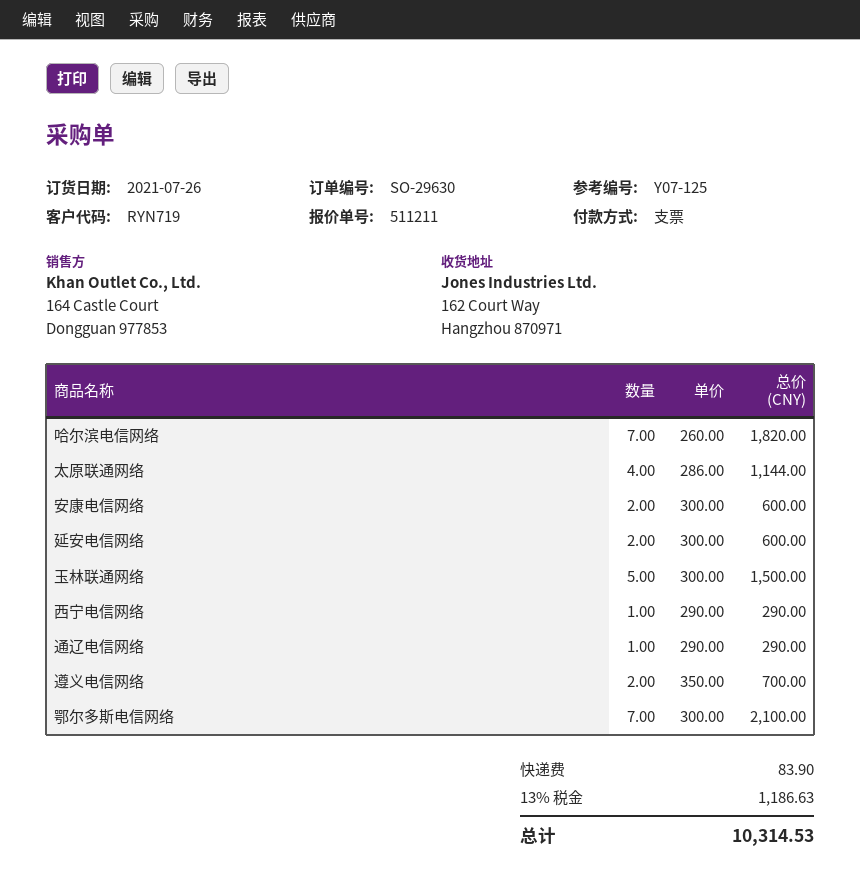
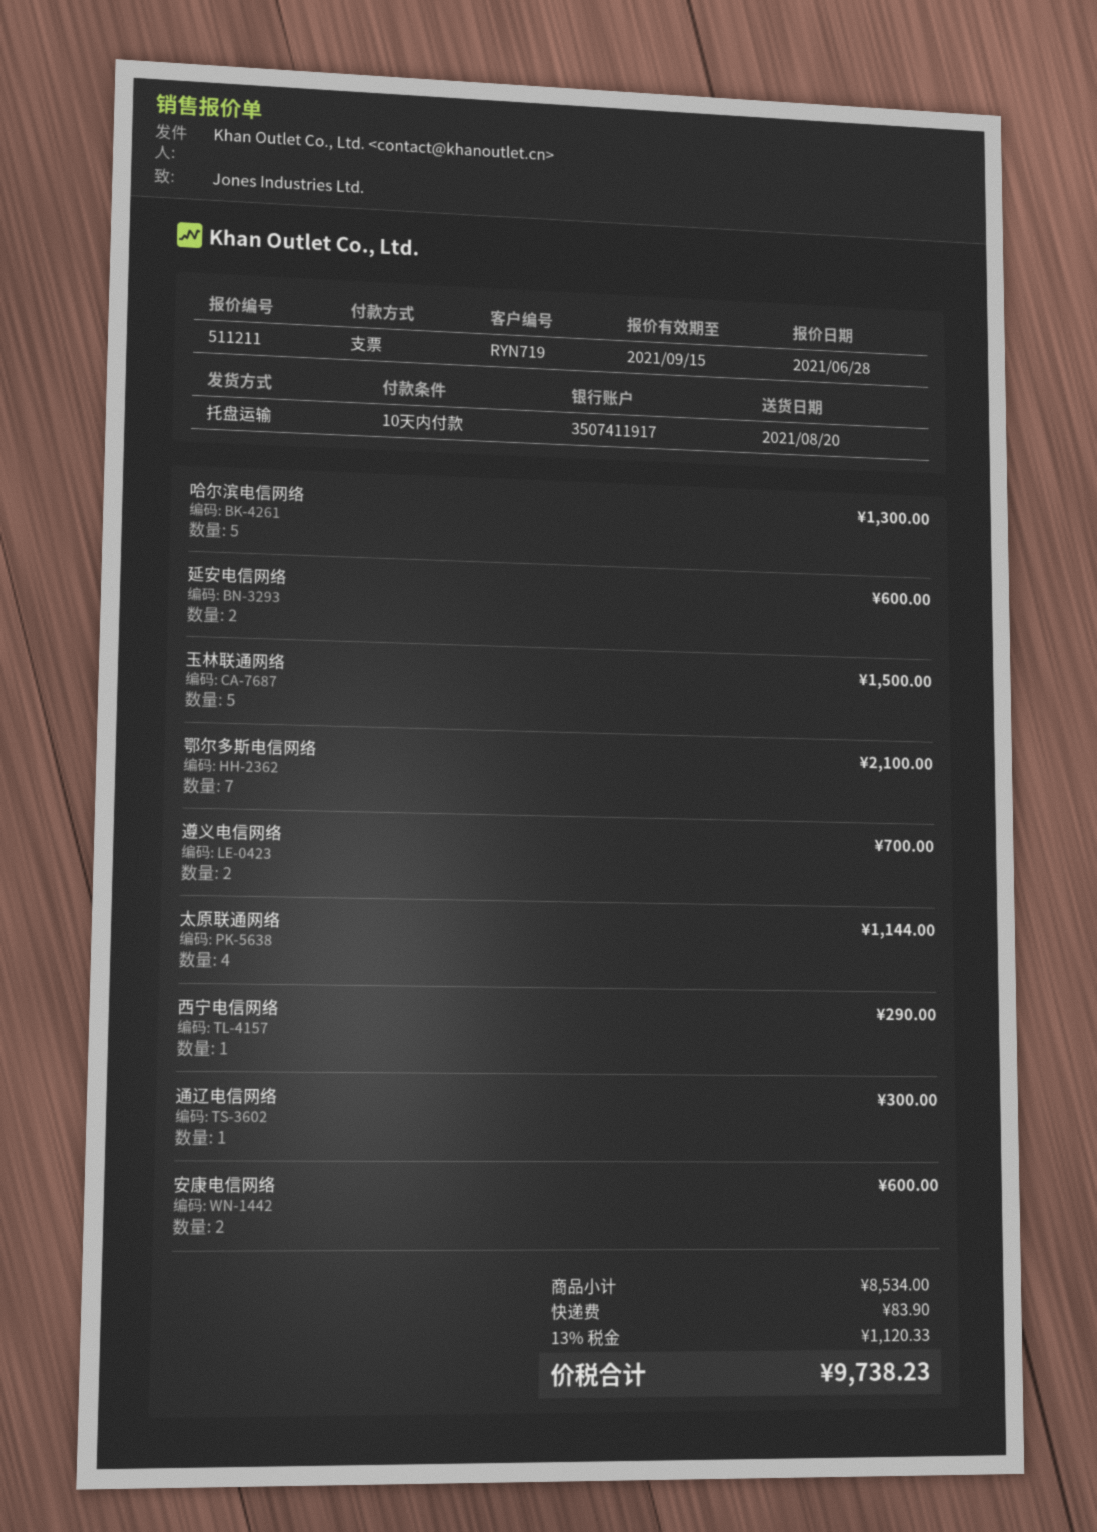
哈尔滨电信网络: 7 for 1820.00 -> 5 for 1300.00
通辽电信网络: 1 for 290.00 -> 1 for 300.00
tax: 13% = 1186.63 -> 13% = 1120.33
total: 10314.53 -> 9738.23

